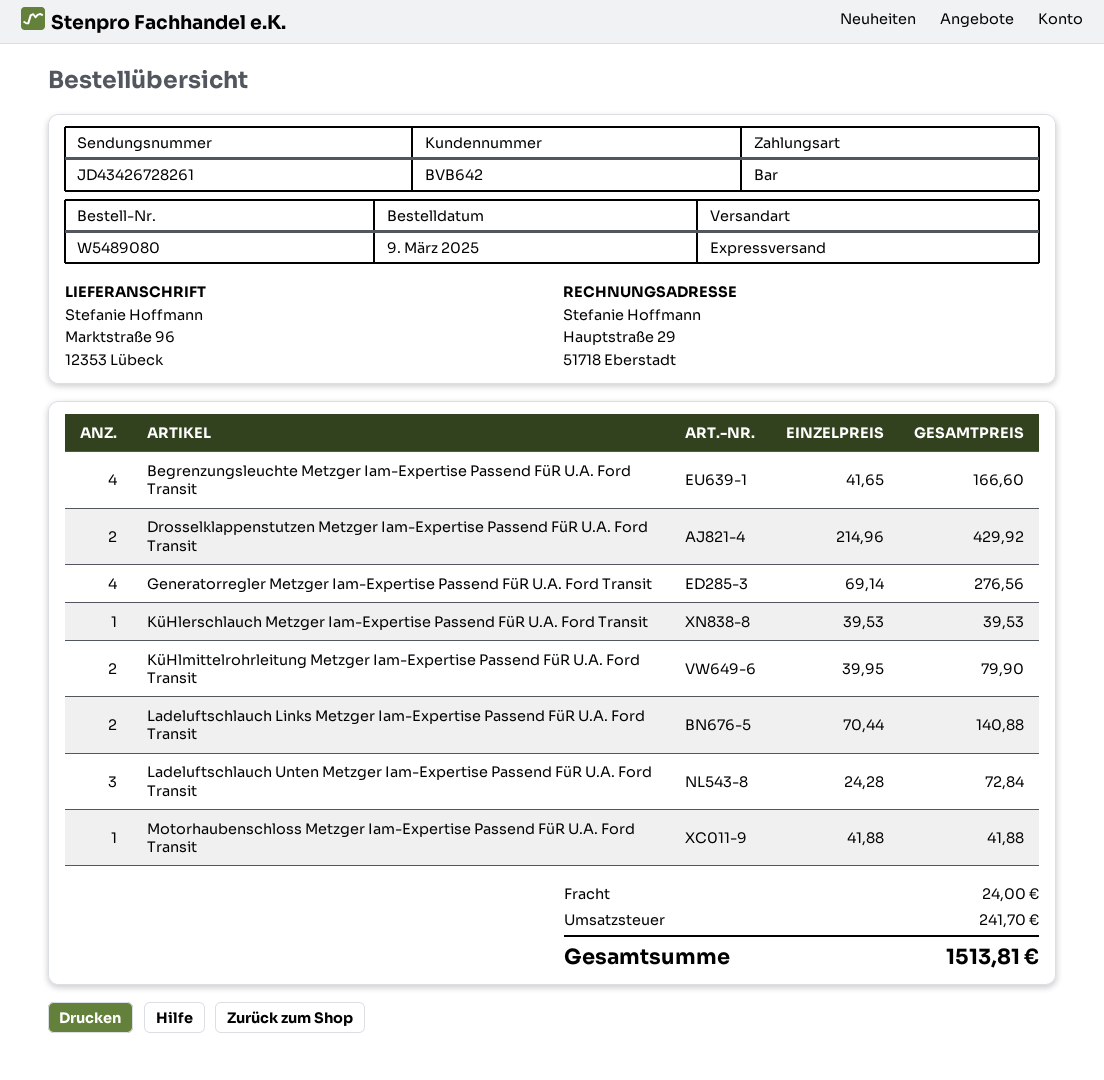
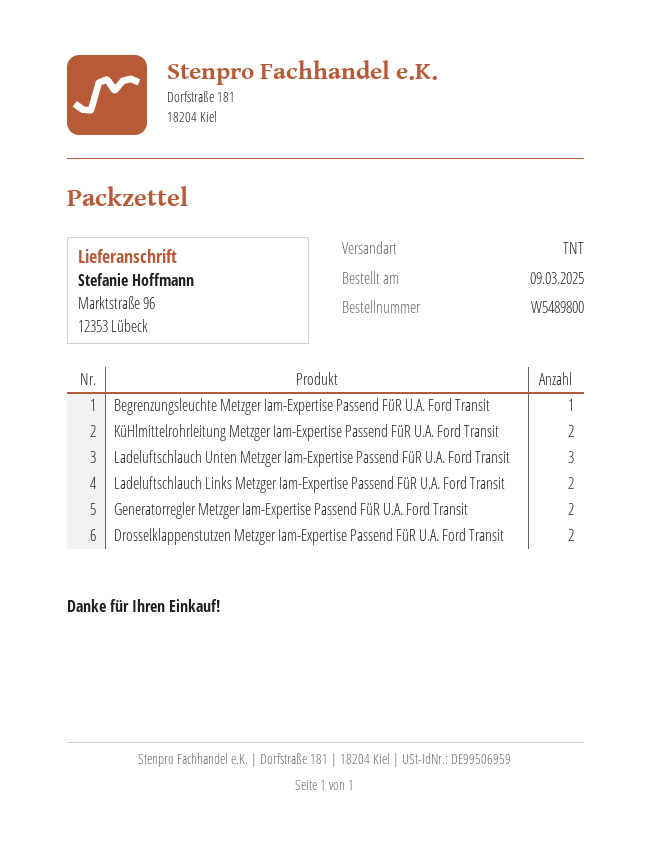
order number: W5489080 -> W5489800
shipping method: express -> TNT
Begrenzungsleuchte Metzger Iam-Expertise Passend FüR U.A. Ford Transit: 4 -> 1
Generatorregler Metzger Iam-Expertise Passend FüR U.A. Ford Transit: 4 -> 2
KüHlerschlauch Metzger Iam-Expertise Passend FüR U.A. Ford Transit: 1 -> none
Motorhaubenschloss Metzger Iam-Expertise Passend FüR U.A. Ford Transit: 1 -> none

